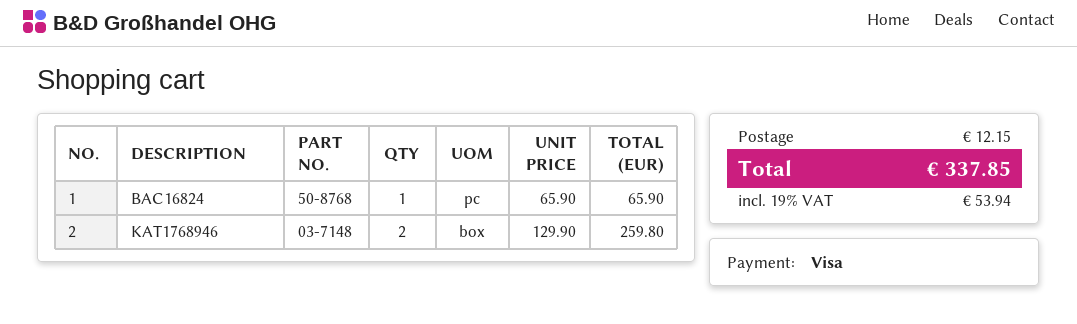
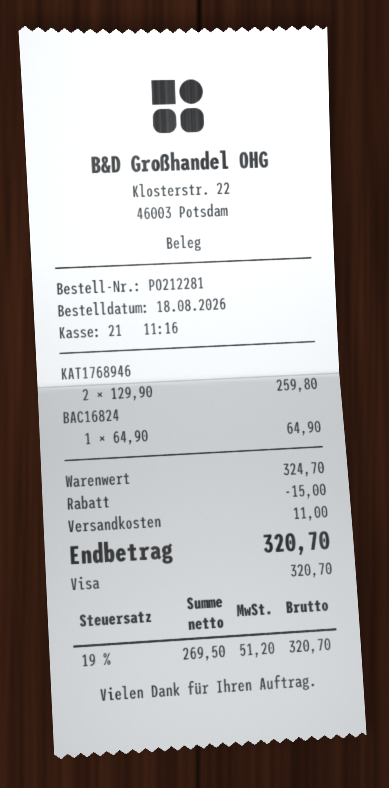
BAC16824: 1 x 65.90 = 65.90 -> 1 x 64.90 = 64.90
discount: none -> 15.00
shipping: 12.15 -> 11.00
tax: 19% = 53.94 -> 19% = 51.20
total: 337.85 -> 320.70

